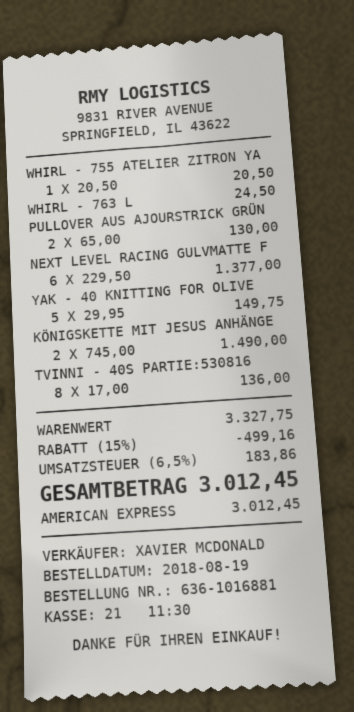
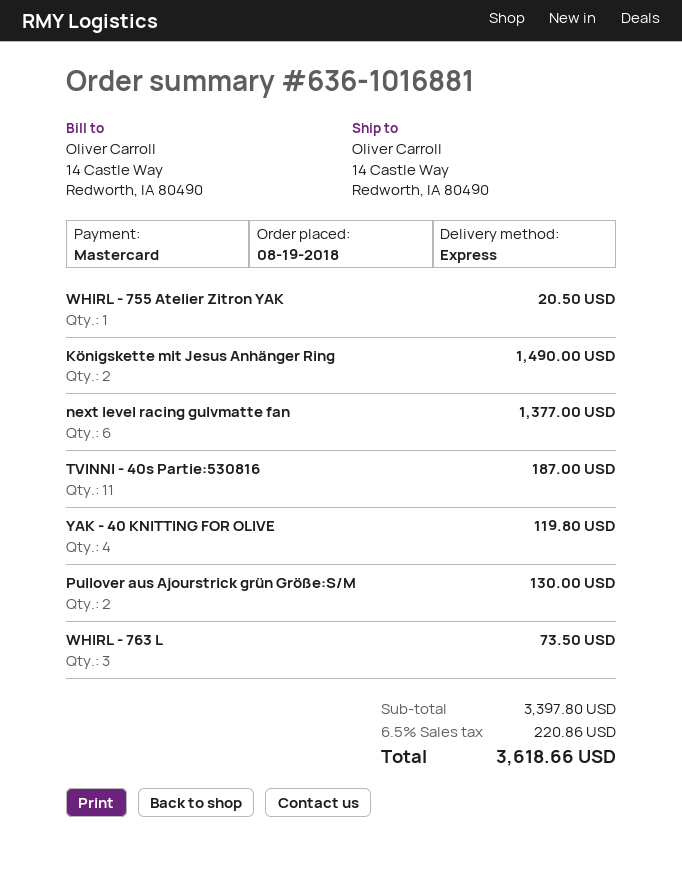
payment method: American Express -> Mastercard
WHIRL - 763 L: 1 for 24.50 -> 3 for 73.50
YAK - 40 KNITTING FOR OLIVE: 5 for 149.75 -> 4 for 119.80
TVINNI - 40S PARTIE:530816: 8 for 136.00 -> 11 for 187.00
subtotal: 3327.75 -> 3397.80
discount: 15% = 499.16 -> none
tax: 6.5% = 183.86 -> 6.5% = 220.86
total: 3012.45 -> 3618.66

